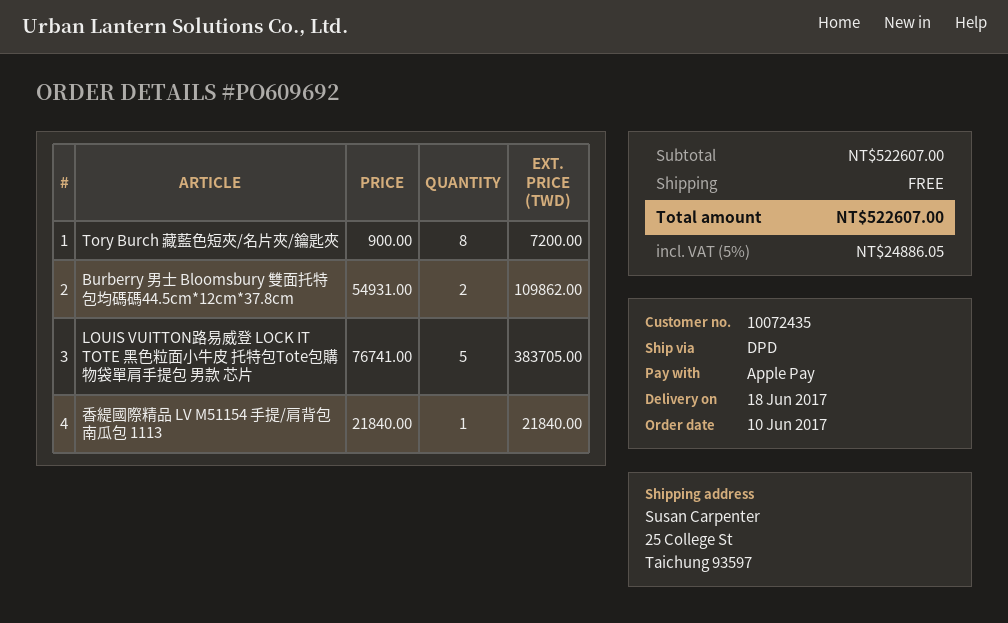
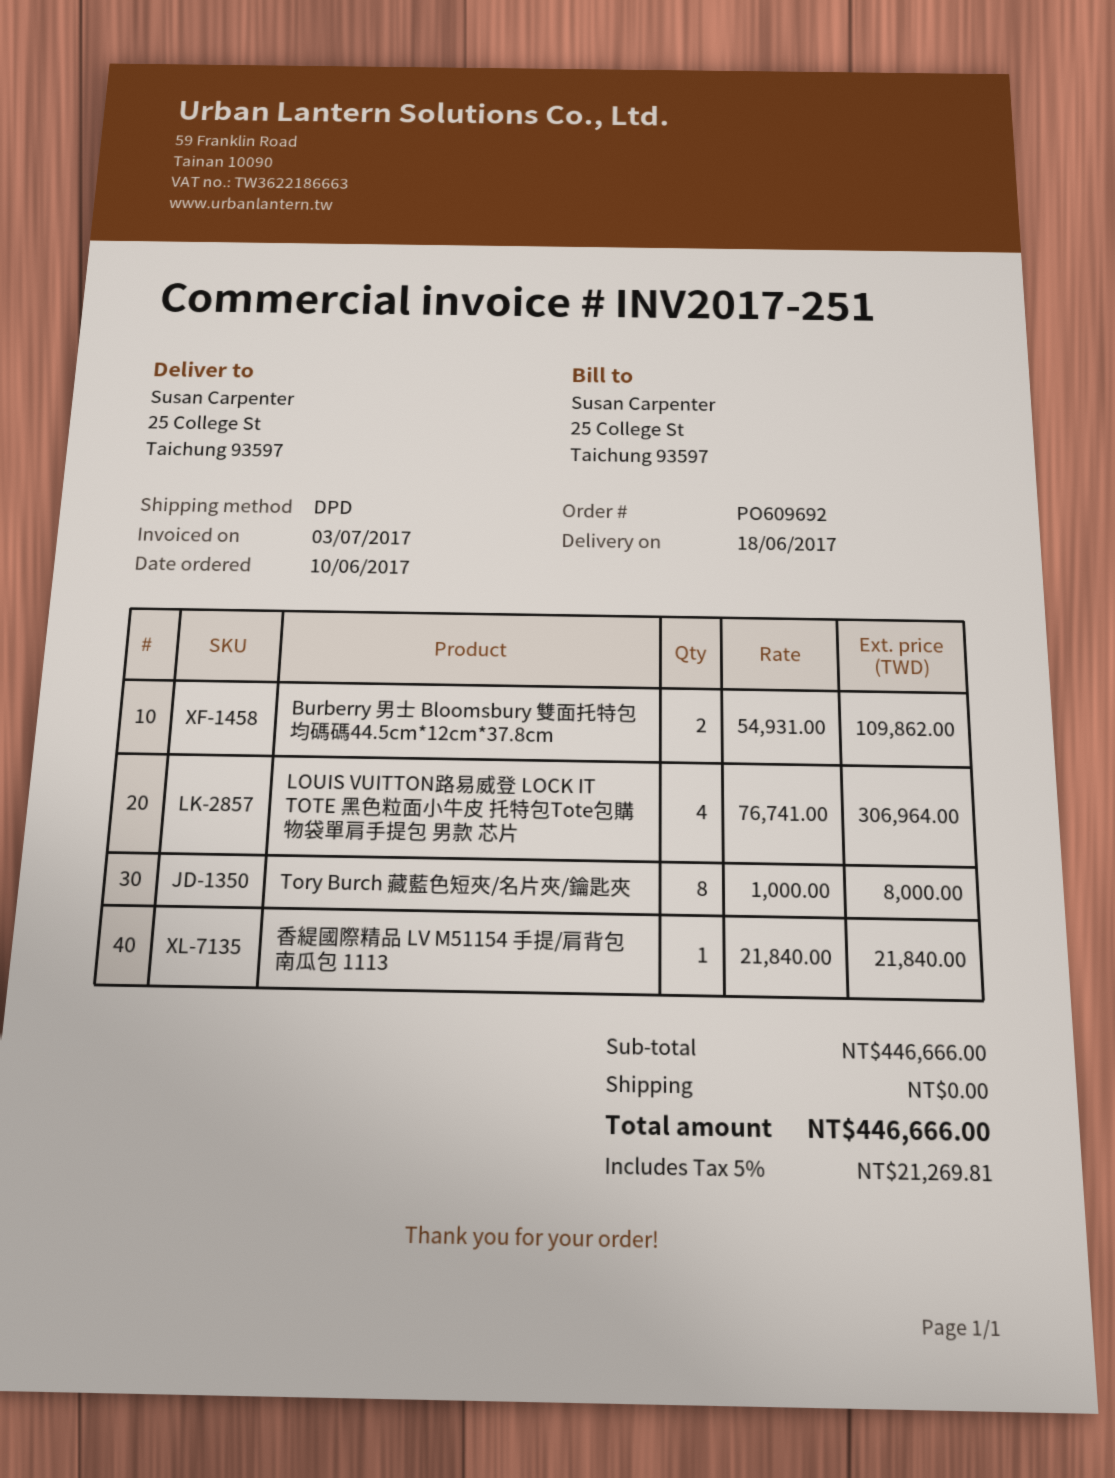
Tory Burch 藏藍色短夾/名片夾/鑰匙夾: 8 x 900.00 = 7200.00 -> 8 x 1000.00 = 8000.00
LOUIS VUITTON路易威登 LOCK IT TOTE 黑色粒面小牛皮 托特包Tote包購物袋單肩手提包 男款 芯片: 5 x 76741.00 = 383705.00 -> 4 x 76741.00 = 306964.00
subtotal: 522607.00 -> 446666.00
tax: 5% = 24886.05 -> 5% = 21269.81
total: 522607.00 -> 446666.00

